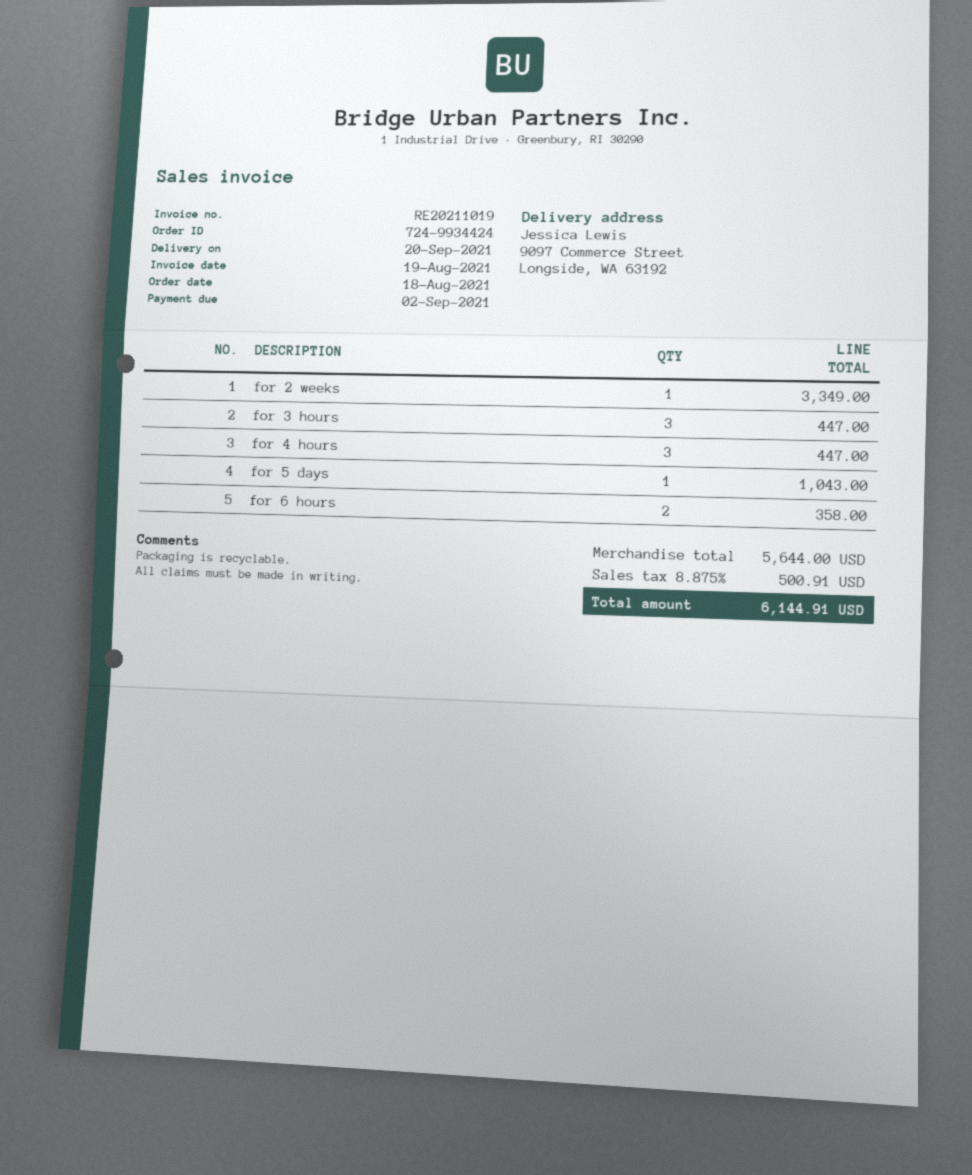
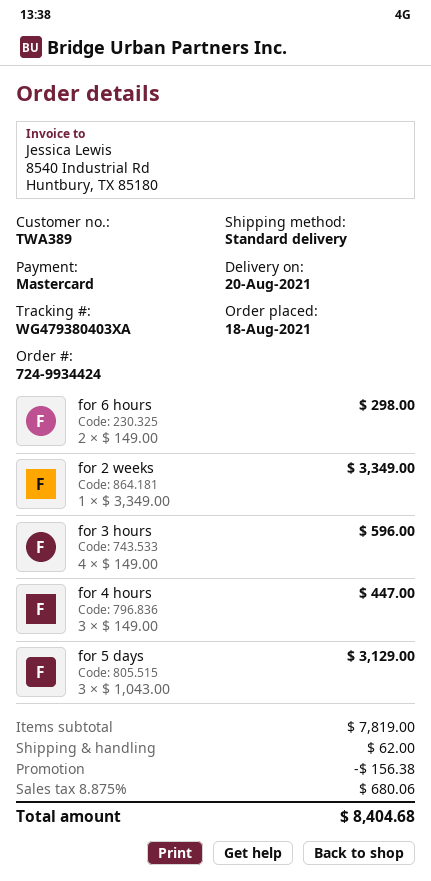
delivery date: 2021-09-20 -> 2021-08-20
for 3 hours: 3 for 447.00 -> 4 for 596.00
for 5 days: 1 for 1043.00 -> 3 for 3129.00
for 6 hours: 2 for 358.00 -> 2 for 298.00
subtotal: 5644.00 -> 7819.00
discount: none -> 156.38
shipping: none -> 62.00
tax: 8.875% = 500.91 -> 8.875% = 680.06
total: 6144.91 -> 8404.68

